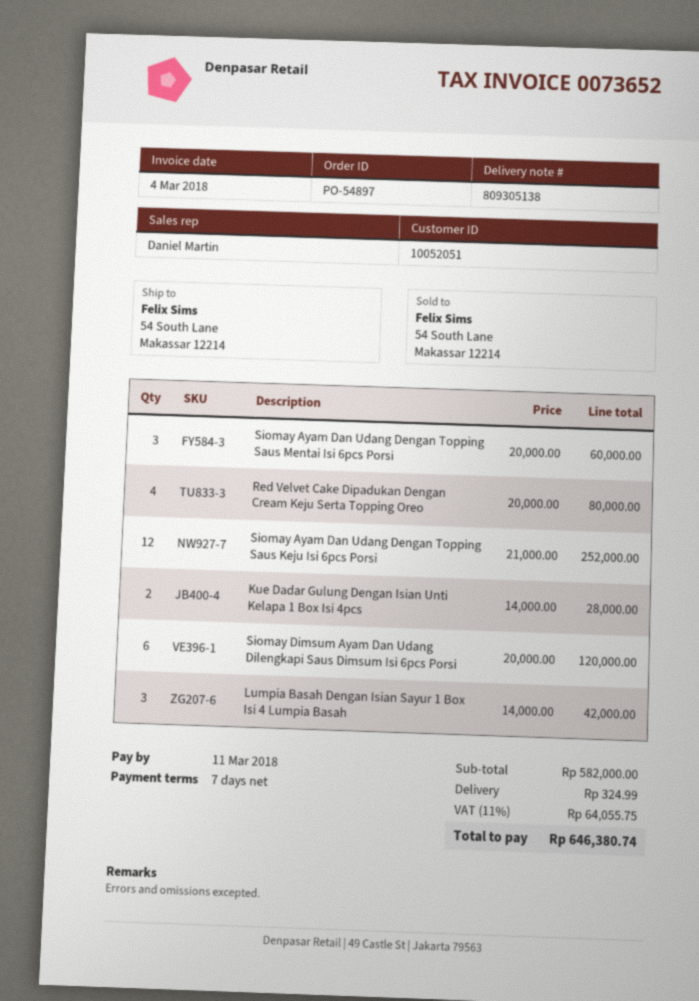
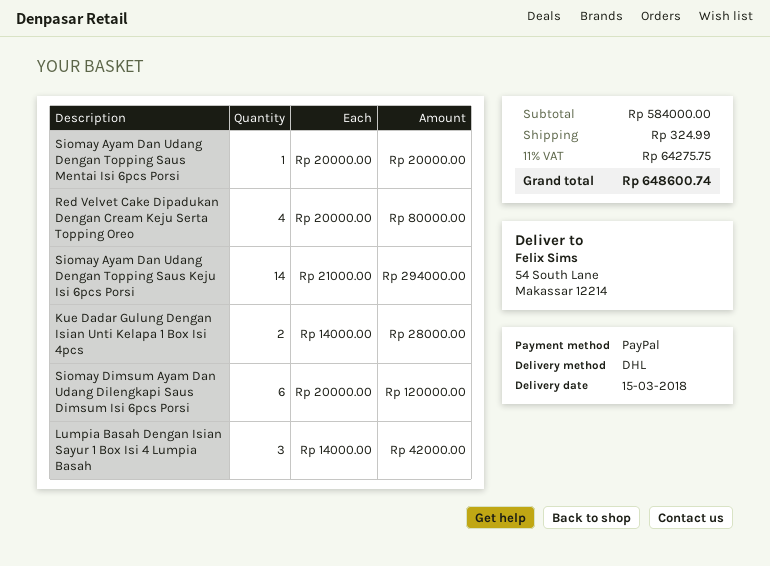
Siomay Ayam Dan Udang Dengan Topping Saus Mentai Isi 6pcs Porsi: 3 x 20000.00 = 60000.00 -> 1 x 20000.00 = 20000.00
Siomay Ayam Dan Udang Dengan Topping Saus Keju Isi 6pcs Porsi: 12 x 21000.00 = 252000.00 -> 14 x 21000.00 = 294000.00
subtotal: 582000.00 -> 584000.00
tax: 11% = 64055.75 -> 11% = 64275.75
total: 646380.74 -> 648600.74

